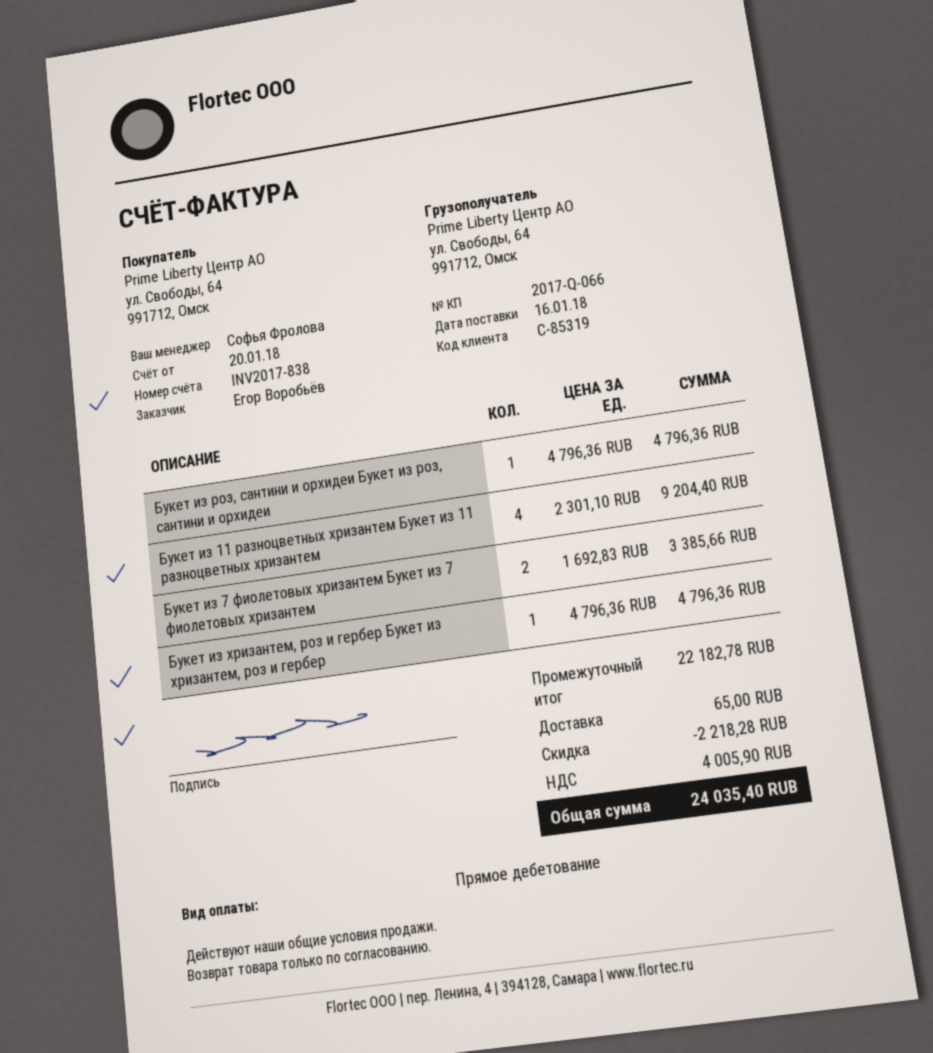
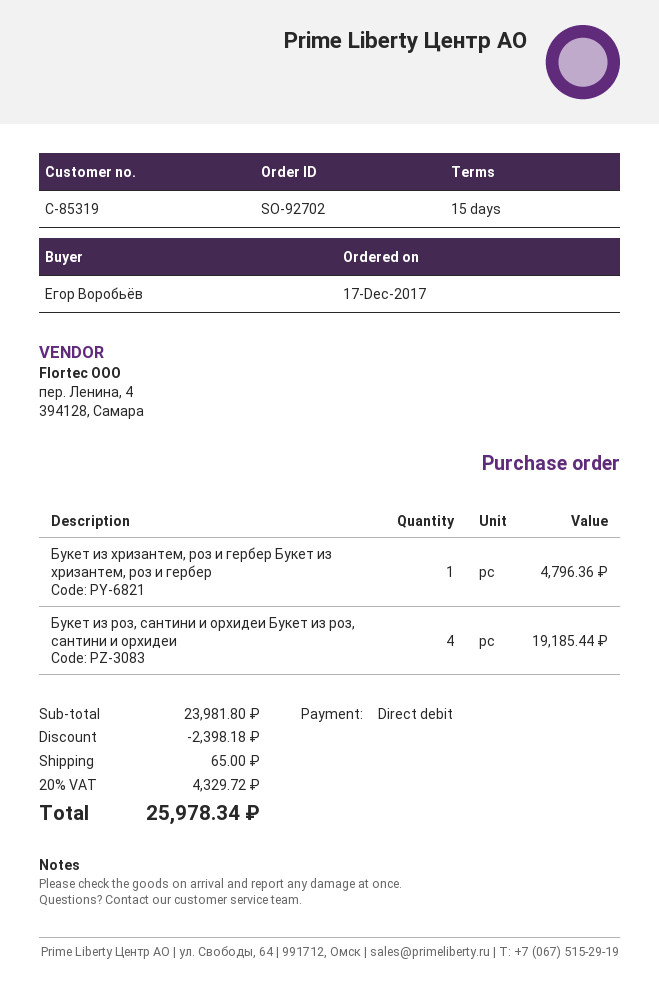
Букет из роз, сантини и орхидеи Букет из роз, сантини и орхидеи: 1 for 4796.36 -> 4 for 19185.44
Букет из 11 разноцветных хризантем Букет из 11 разноцветных хризантем: 4 for 9204.40 -> none
Букет из 7 фиолетовых хризантем Букет из 7 фиолетовых хризантем: 2 for 3385.66 -> none
subtotal: 22182.78 -> 23981.80
discount: 2218.28 -> 2398.18
tax: 4005.90 -> 4329.72
total: 24035.40 -> 25978.34

